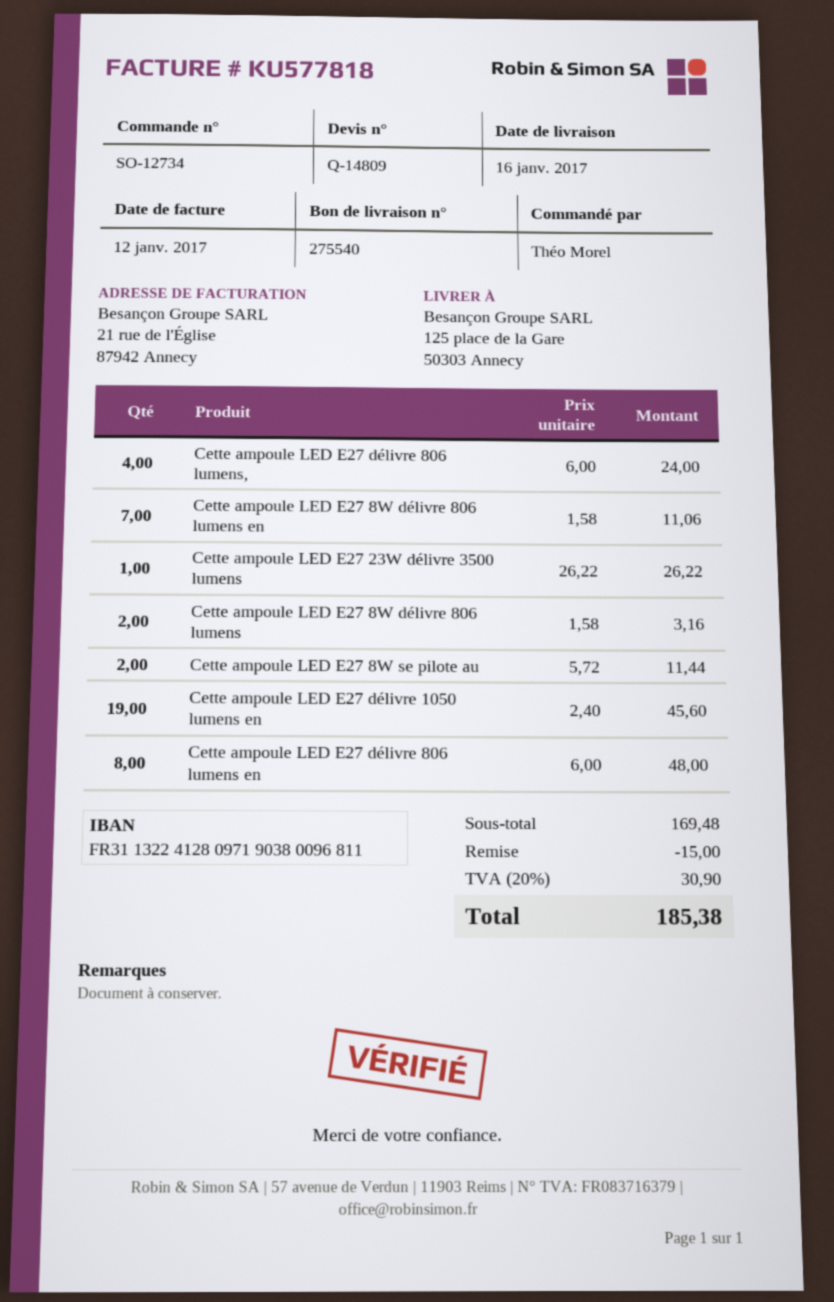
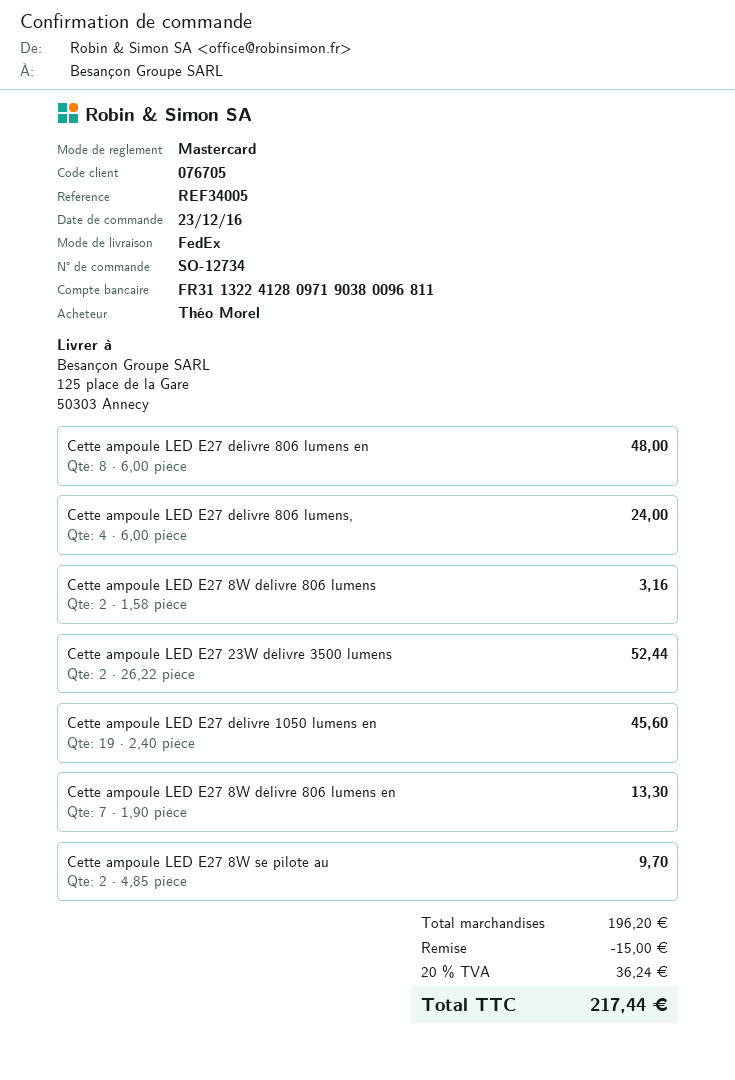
Cette ampoule LED E27 8W délivre 806 lumens en: 7 x 1.58 = 11.06 -> 7 x 1.90 = 13.30
Cette ampoule LED E27 23W délivre 3500 lumens: 1 x 26.22 = 26.22 -> 2 x 26.22 = 52.44
Cette ampoule LED E27 8W se pilote au: 2 x 5.72 = 11.44 -> 2 x 4.85 = 9.70
subtotal: 169.48 -> 196.20
tax: 20% = 30.90 -> 20% = 36.24
total: 185.38 -> 217.44

